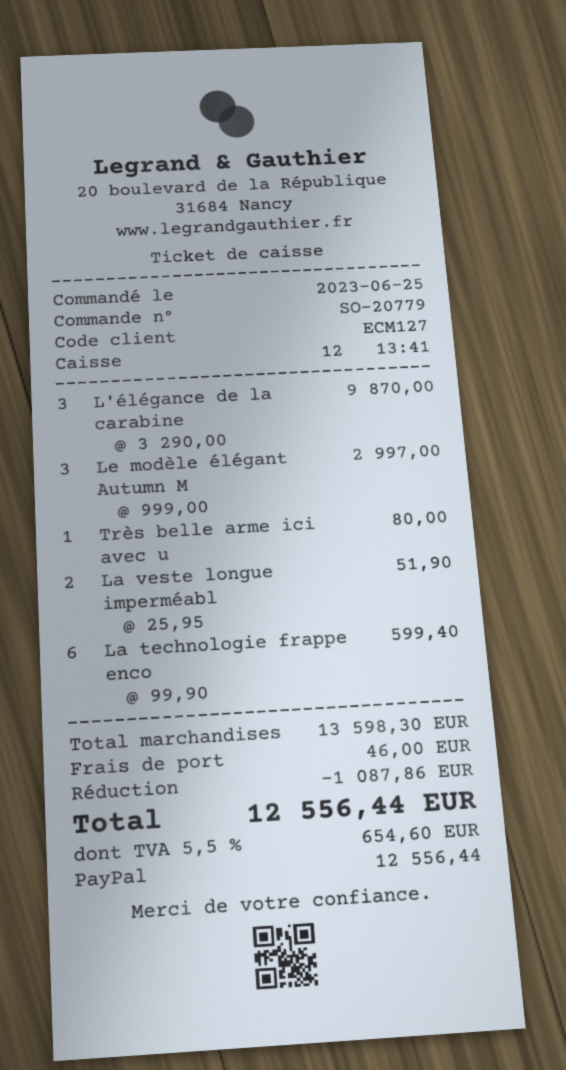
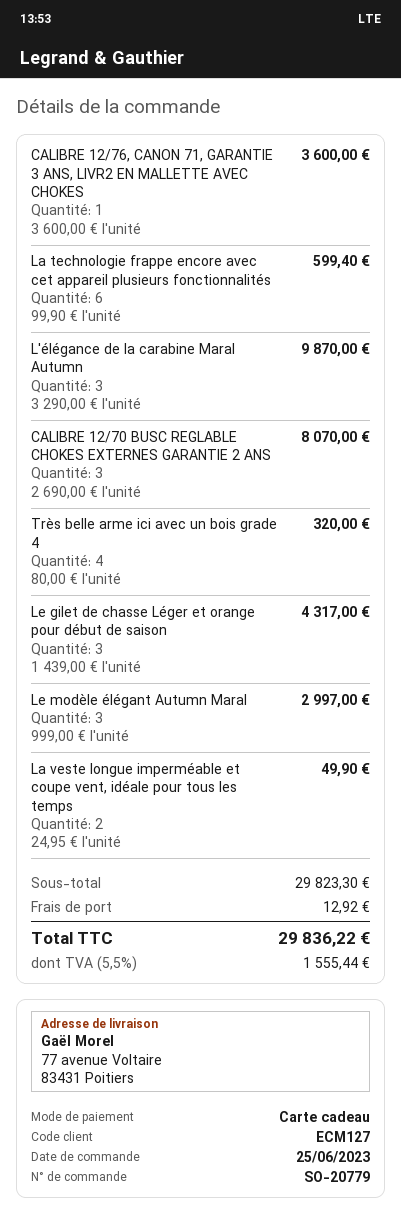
payment method: PayPal -> gift card
Très belle arme ici avec u: 1 x 80.00 = 80.00 -> 4 x 80.00 = 320.00
La veste longue imperméabl: 2 x 25.95 = 51.90 -> 2 x 24.95 = 49.90
CALIBRE 12/76, CANON 71, GARANTIE 3 ANS, LIVR2 EN MALLETTE AVEC CHOKES: none -> 1 x 3600.00 = 3600.00
CALIBRE 12/70 BUSC REGLABLE CHOKES EXTERNES GARANTIE 2 ANS: none -> 3 x 2690.00 = 8070.00
Le gilet de chasse Léger et orange pour début de saison: none -> 3 x 1439.00 = 4317.00
subtotal: 13598.30 -> 29823.30
discount: 1087.86 -> none
shipping: 46.00 -> 12.92
tax: 5.5% = 654.60 -> 5.5% = 1555.44
total: 12556.44 -> 29836.22

